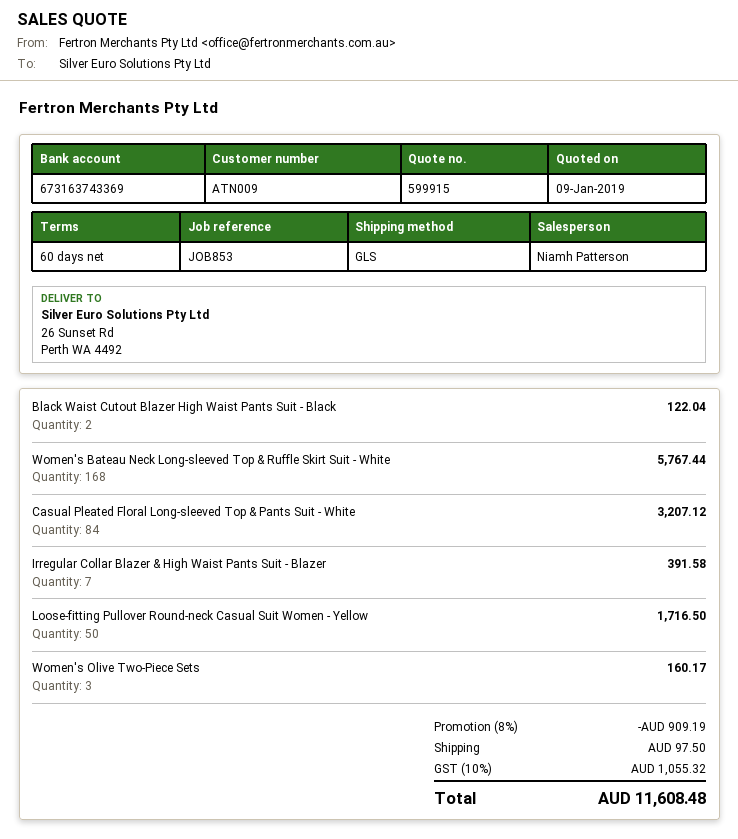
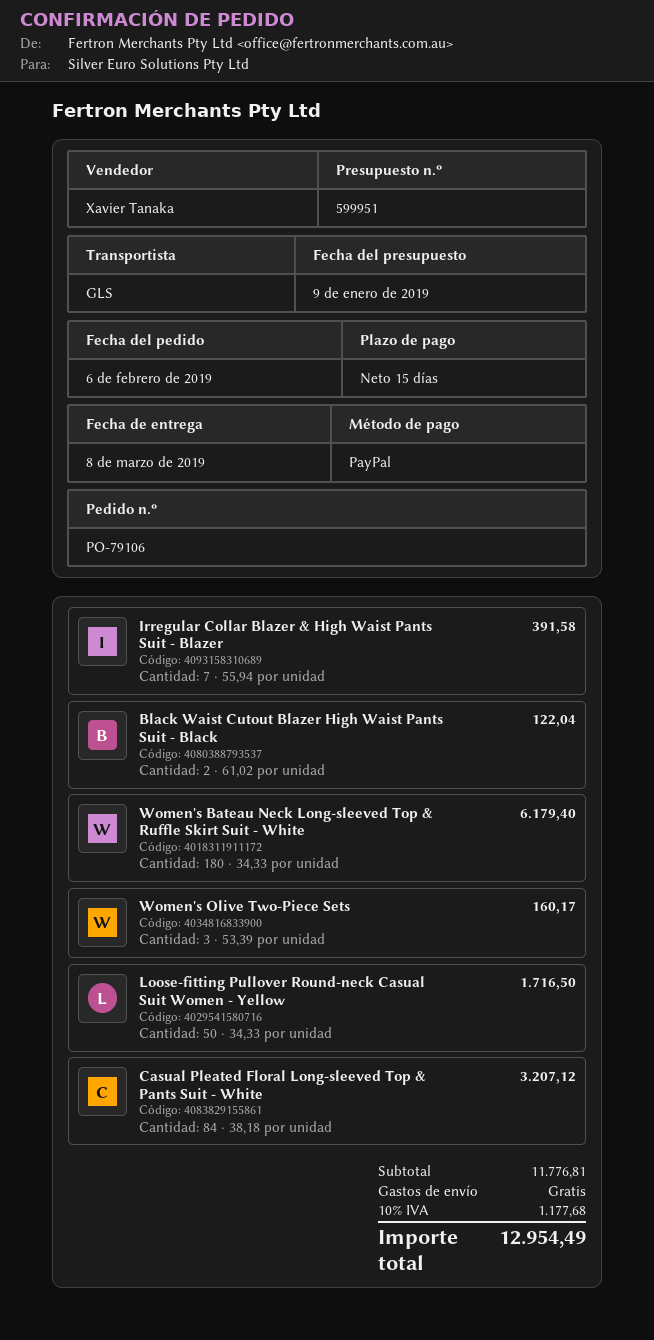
quote number: 599915 -> 599951
payment terms: 60 days -> 15 days
sales rep: Niamh Patterson -> Xavier Tanaka
Women's Bateau Neck Long-sleeved Top & Ruffle Skirt Suit - White: 168 for 5767.44 -> 180 for 6179.40
discount: 8% = 909.19 -> none
shipping: 97.50 -> 0.00
tax: 10% = 1055.32 -> 10% = 1177.68
total: 11608.48 -> 12954.49

